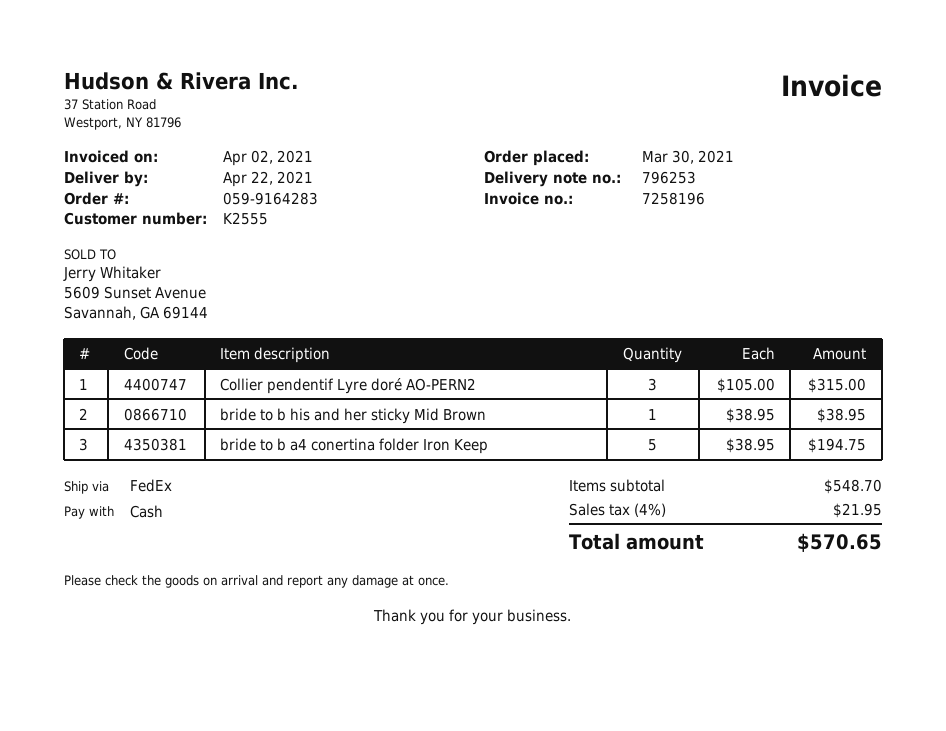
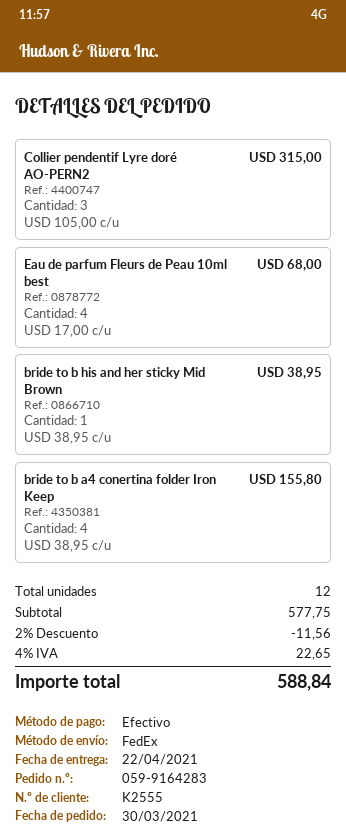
bride to b a4 conertina folder Iron Keep: 5 x 38.95 = 194.75 -> 4 x 38.95 = 155.80
Eau de parfum Fleurs de Peau 10ml best: none -> 4 x 17.00 = 68.00
subtotal: 548.70 -> 577.75
discount: none -> 2% = 11.56
tax: 4% = 21.95 -> 4% = 22.65
total: 570.65 -> 588.84

